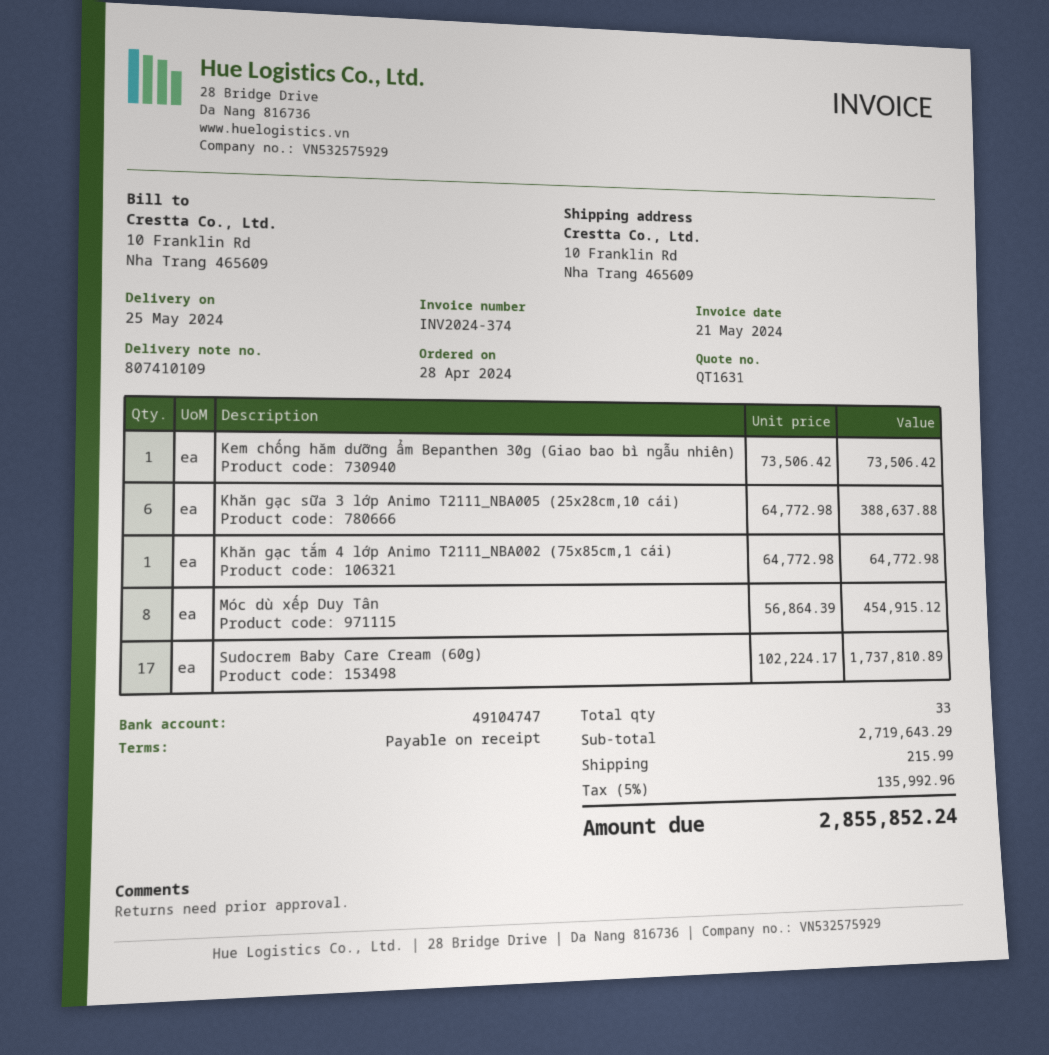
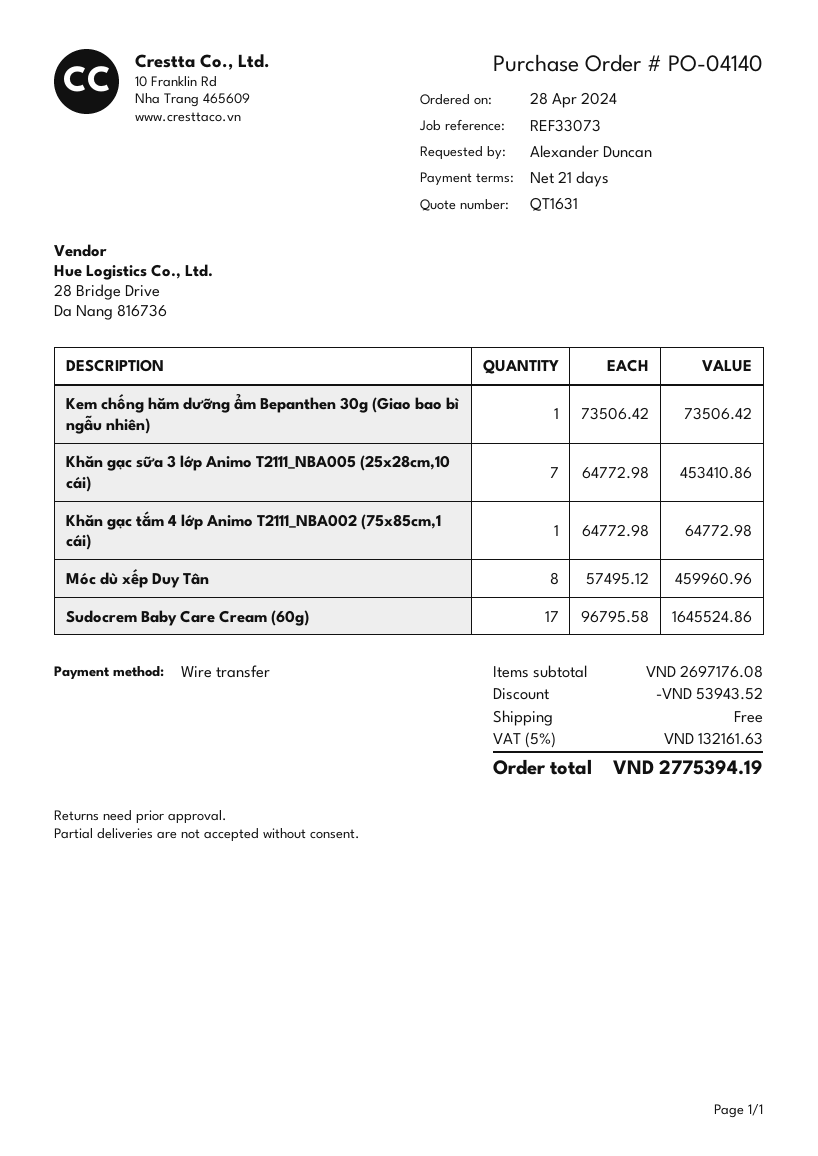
payment terms: on receipt -> 21 days
Khăn gạc sữa 3 lớp Animo T2111_NBA005 (25x28cm,10 cái): 6 x 64772.98 = 388637.88 -> 7 x 64772.98 = 453410.86
Móc dù xếp Duy Tân: 8 x 56864.39 = 454915.12 -> 8 x 57495.12 = 459960.96
Sudocrem Baby Care Cream (60g): 17 x 102224.17 = 1737810.89 -> 17 x 96795.58 = 1645524.86
subtotal: 2719643.29 -> 2697176.08
discount: none -> 53943.52
shipping: 215.99 -> 0.00
tax: 5% = 135992.96 -> 5% = 132161.63
total: 2855852.24 -> 2775394.19

